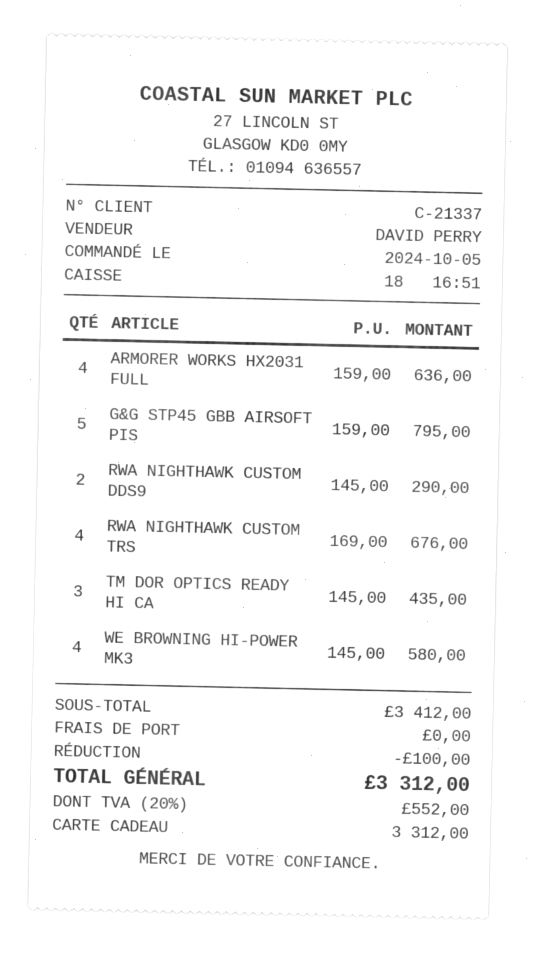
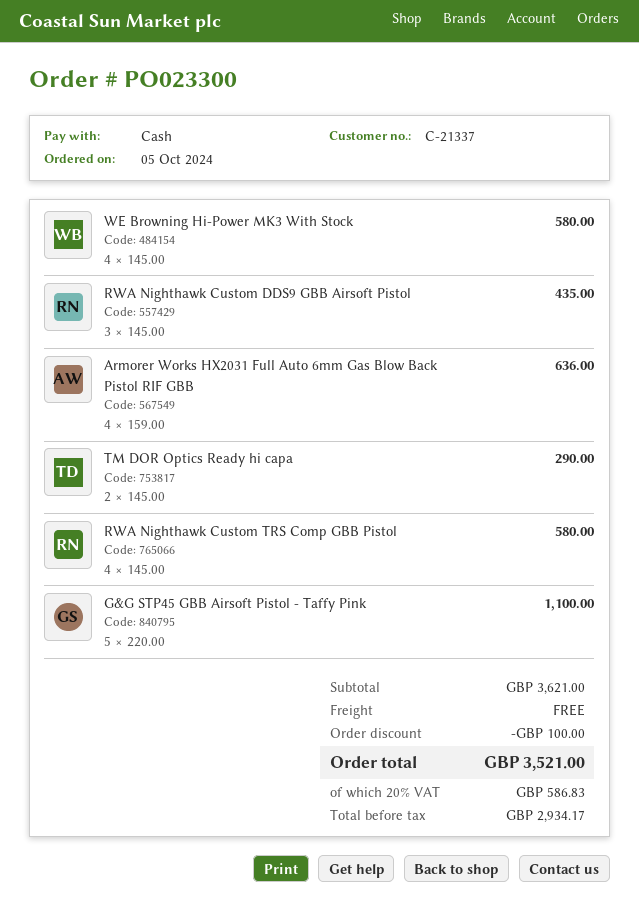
payment method: gift card -> cash
G&G STP45 GBB AIRSOFT PIS: 5 x 159.00 = 795.00 -> 5 x 220.00 = 1100.00
RWA NIGHTHAWK CUSTOM DDS9: 2 x 145.00 = 290.00 -> 3 x 145.00 = 435.00
RWA NIGHTHAWK CUSTOM TRS: 4 x 169.00 = 676.00 -> 4 x 145.00 = 580.00
TM DOR OPTICS READY HI CA: 3 x 145.00 = 435.00 -> 2 x 145.00 = 290.00
subtotal: 3412.00 -> 3621.00
tax: 20% = 552.00 -> 20% = 586.83
total: 3312.00 -> 3521.00

